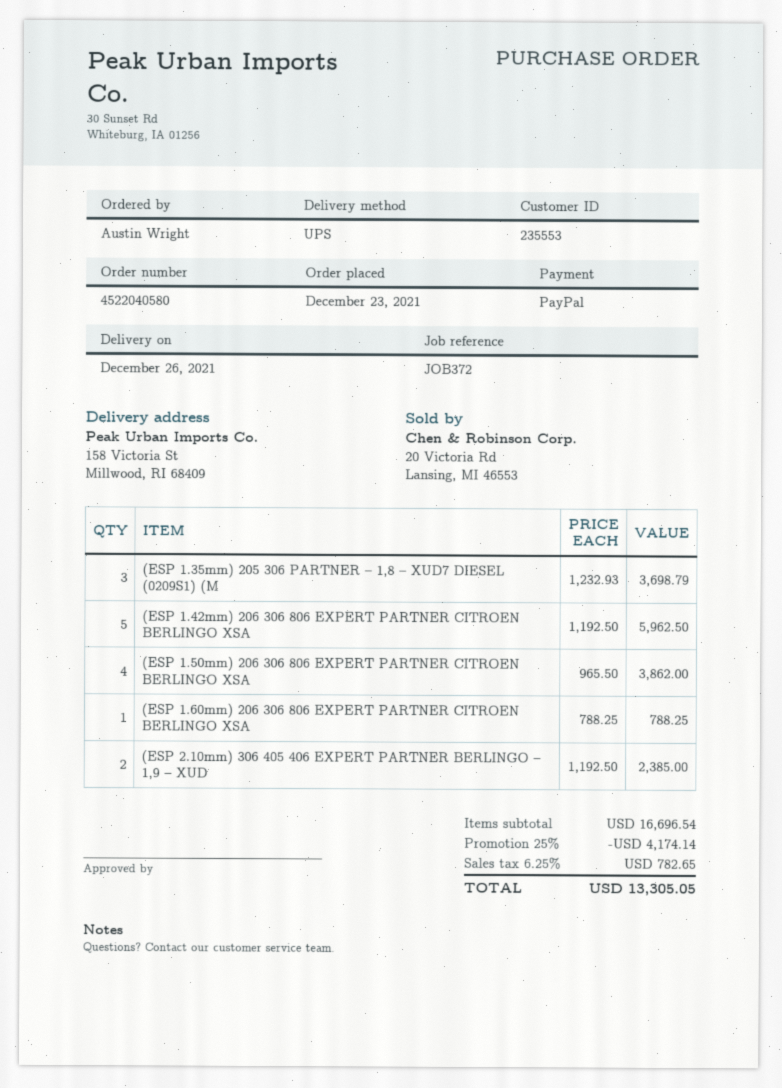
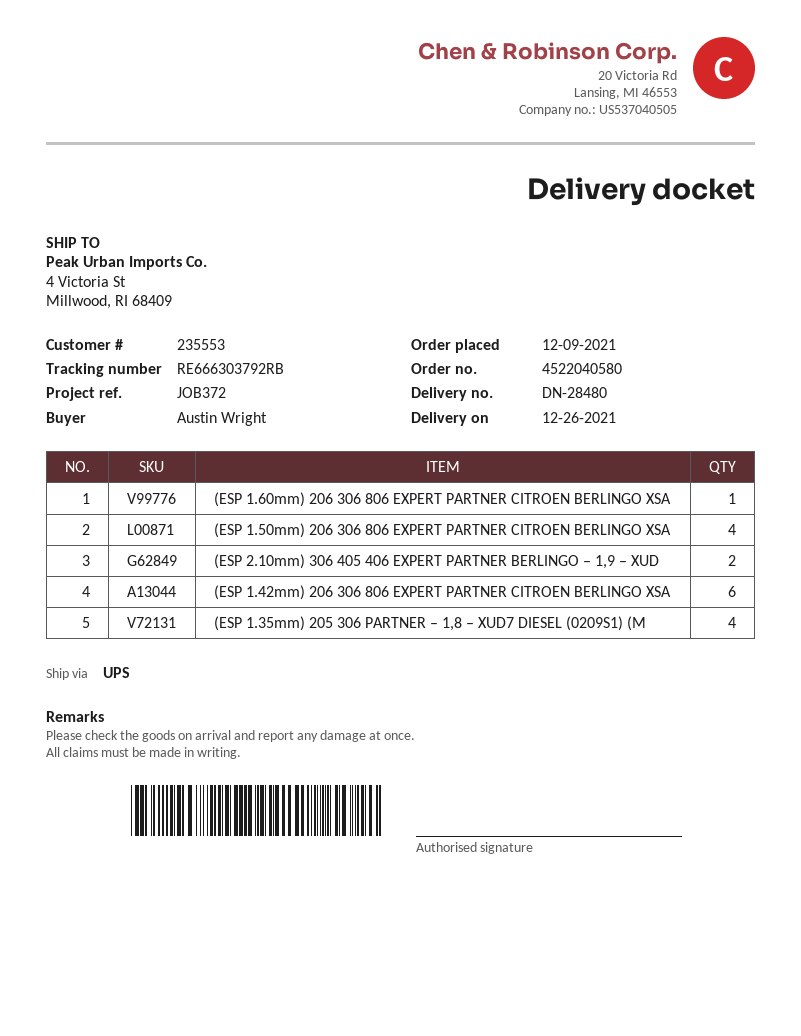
order date: 2021-12-23 -> 2021-12-09
ship to: 158 Victoria St, Millwood, RI 68409 -> 4 Victoria St, Millwood, RI 68409
(ESP 1.35mm) 205 306 PARTNER – 1,8 – XUD7 DIESEL (0209S1) (M: 3 -> 4
(ESP 1.42mm) 206 306 806 EXPERT PARTNER CITROEN BERLINGO XSA: 5 -> 6

